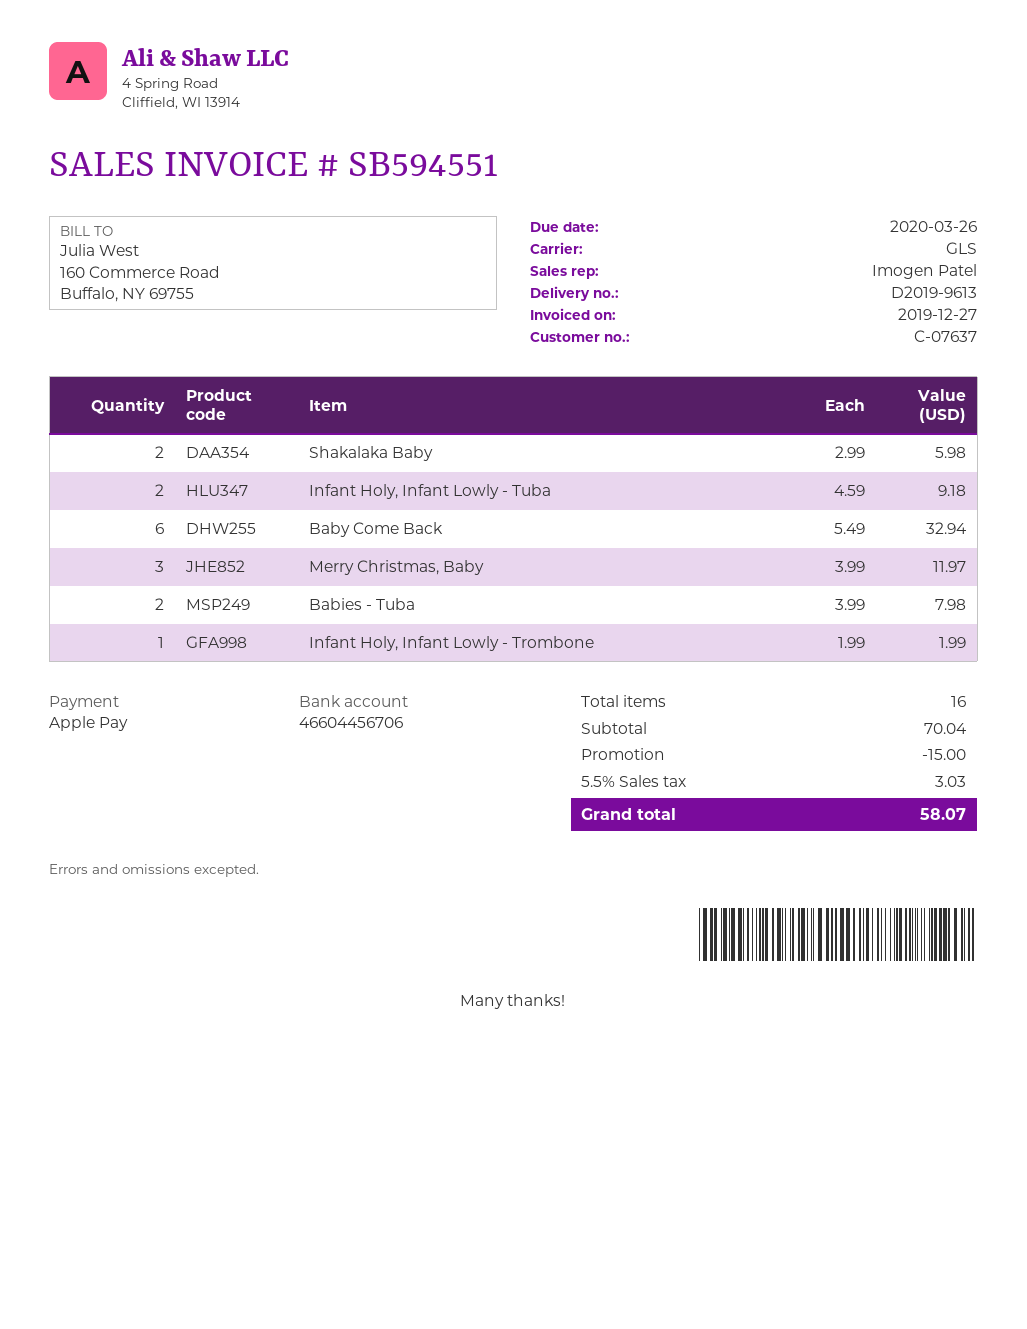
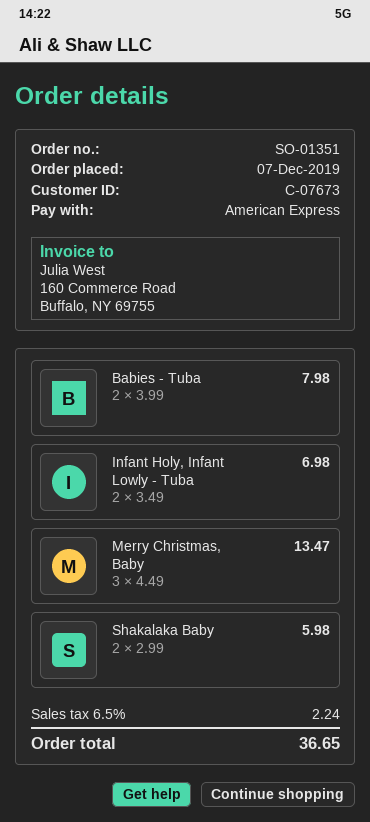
customer number: C-07637 -> C-07673
payment method: Apple Pay -> American Express
Infant Holy, Infant Lowly - Tuba: 2 x 4.59 = 9.18 -> 2 x 3.49 = 6.98
Baby Come Back: 6 x 5.49 = 32.94 -> none
Merry Christmas, Baby: 3 x 3.99 = 11.97 -> 3 x 4.49 = 13.47
Infant Holy, Infant Lowly - Trombone: 1 x 1.99 = 1.99 -> none
discount: 15.00 -> none
tax: 5.5% = 3.03 -> 6.5% = 2.24
total: 58.07 -> 36.65

